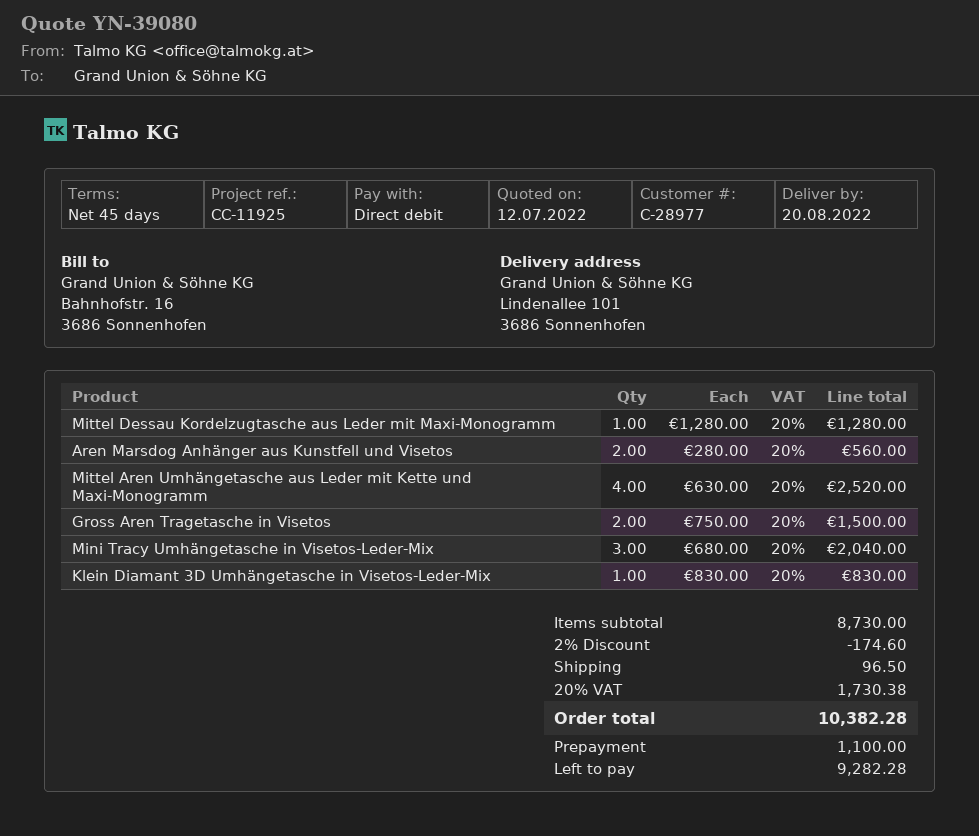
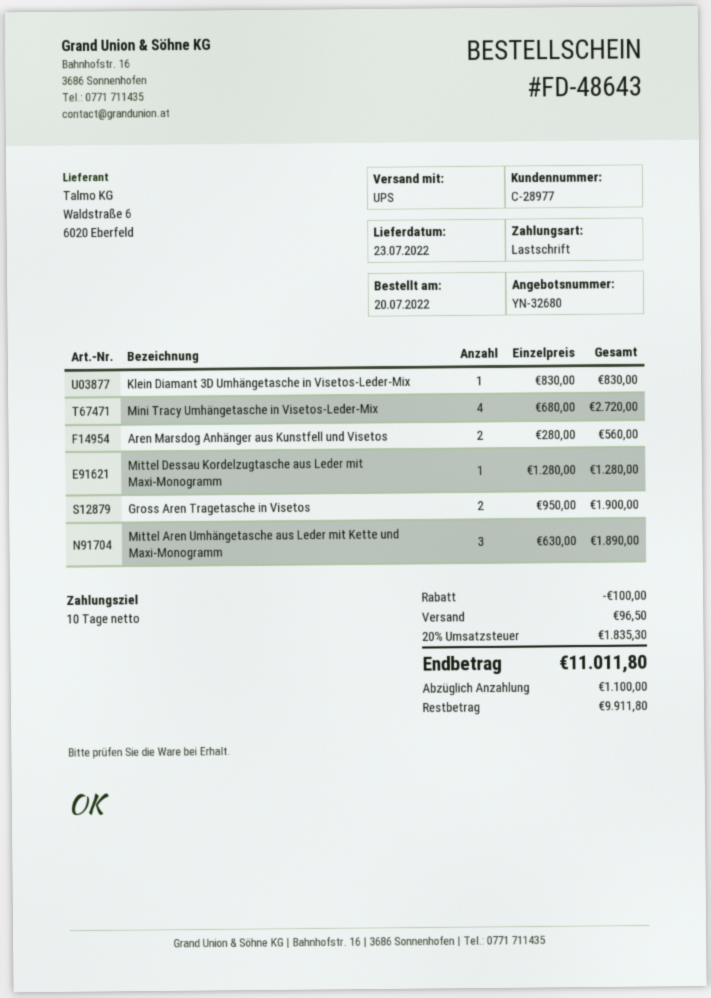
quote number: YN-39080 -> YN-32680
delivery date: 2022-08-20 -> 2022-07-23
payment terms: 45 days -> 10 days
Mittel Aren Umhängetasche aus Leder mit Kette und Maxi-Monogramm: 4 x 630.00 = 2520.00 -> 3 x 630.00 = 1890.00
Gross Aren Tragetasche in Visetos: 2 x 750.00 = 1500.00 -> 2 x 950.00 = 1900.00
Mini Tracy Umhängetasche in Visetos-Leder-Mix: 3 x 680.00 = 2040.00 -> 4 x 680.00 = 2720.00
discount: 174.60 -> 100.00
tax: 20% = 1730.38 -> 20% = 1835.30
total: 10382.28 -> 11011.80
balance: 9282.28 -> 9911.80

